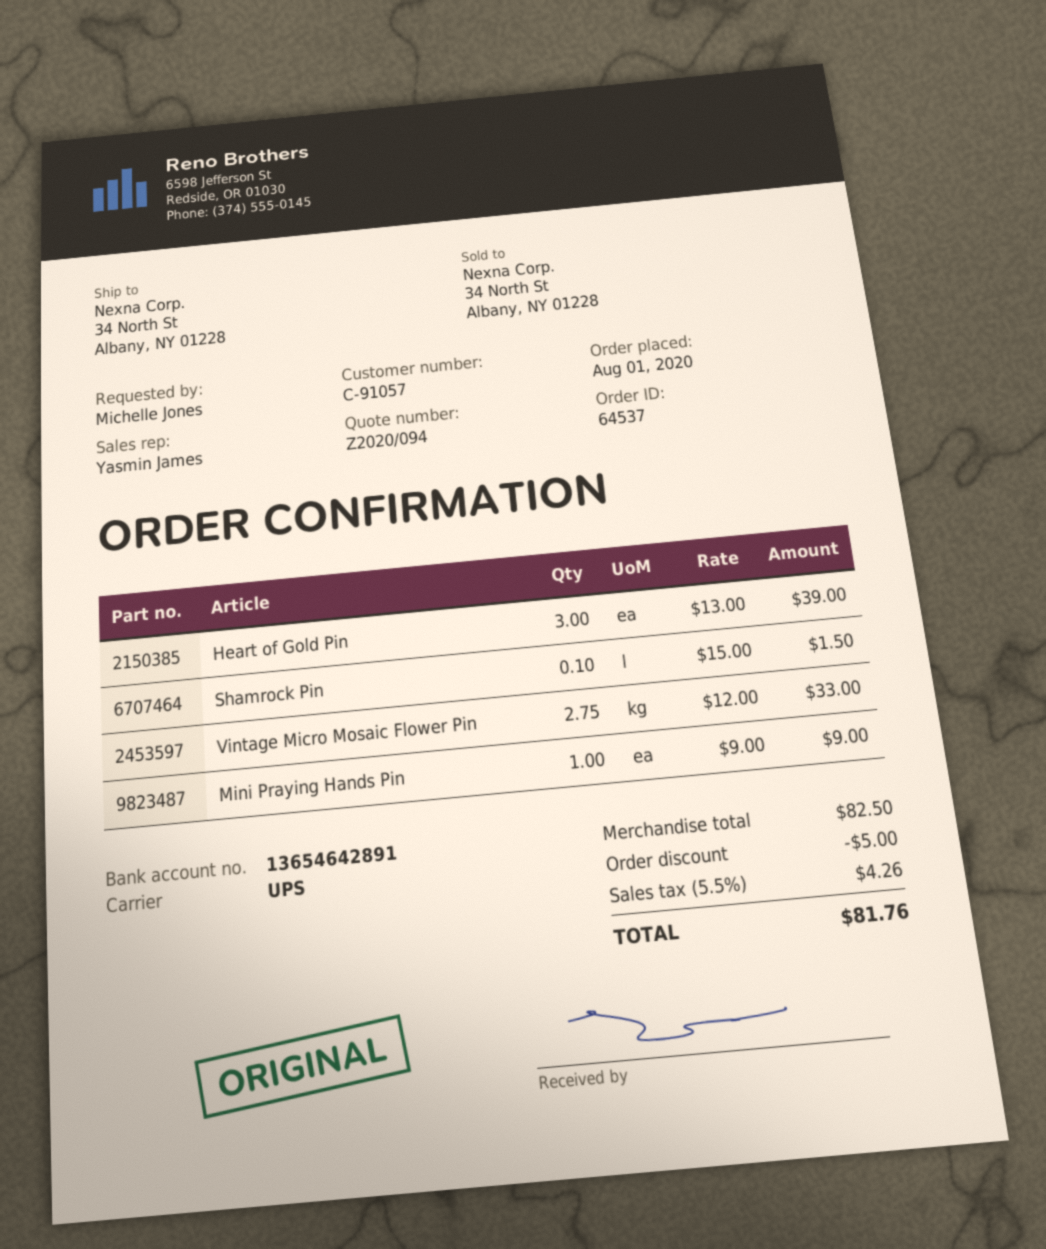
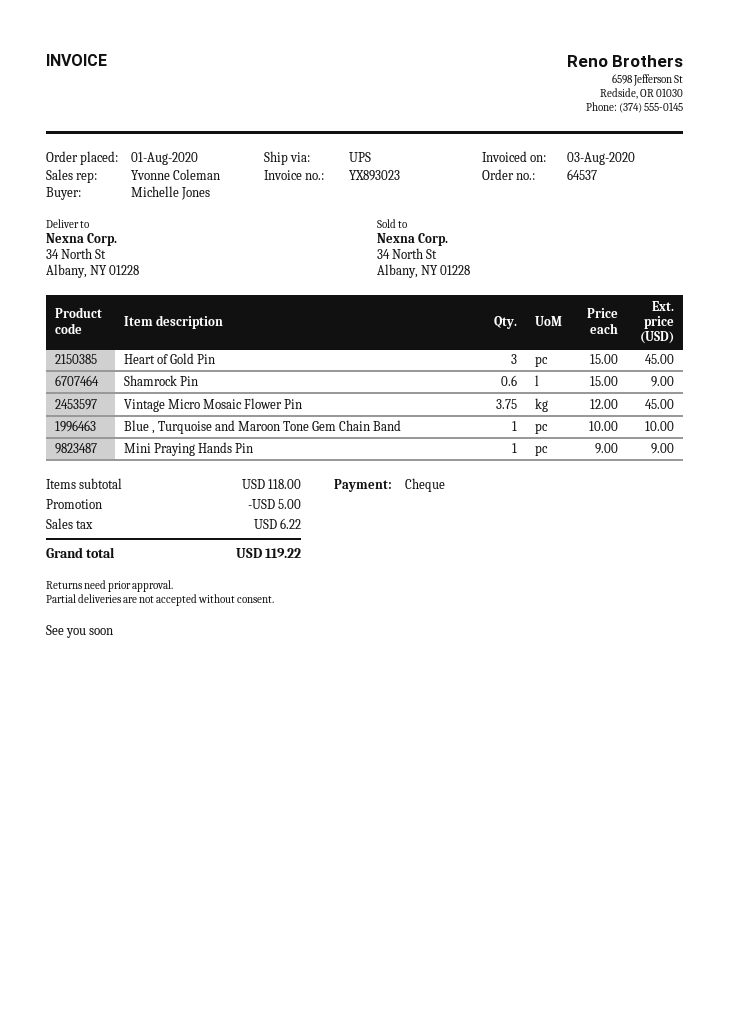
sales rep: Yasmin James -> Yvonne Coleman
Heart of Gold Pin: 3 x 13.00 = 39.00 -> 3 x 15.00 = 45.00
Shamrock Pin: 0.1 x 15.00 = 1.50 -> 0.6 x 15.00 = 9.00
Vintage Micro Mosaic Flower Pin: 2.75 x 12.00 = 33.00 -> 3.75 x 12.00 = 45.00
Blue , Turquoise and Maroon Tone Gem Chain Band: none -> 1 x 10.00 = 10.00
subtotal: 82.50 -> 118.00
tax: 4.26 -> 6.22
total: 81.76 -> 119.22

